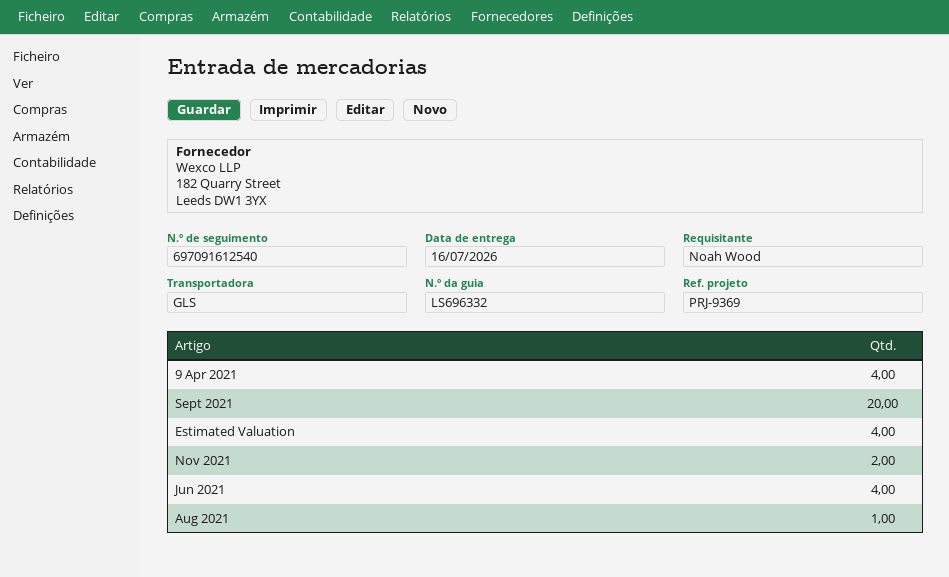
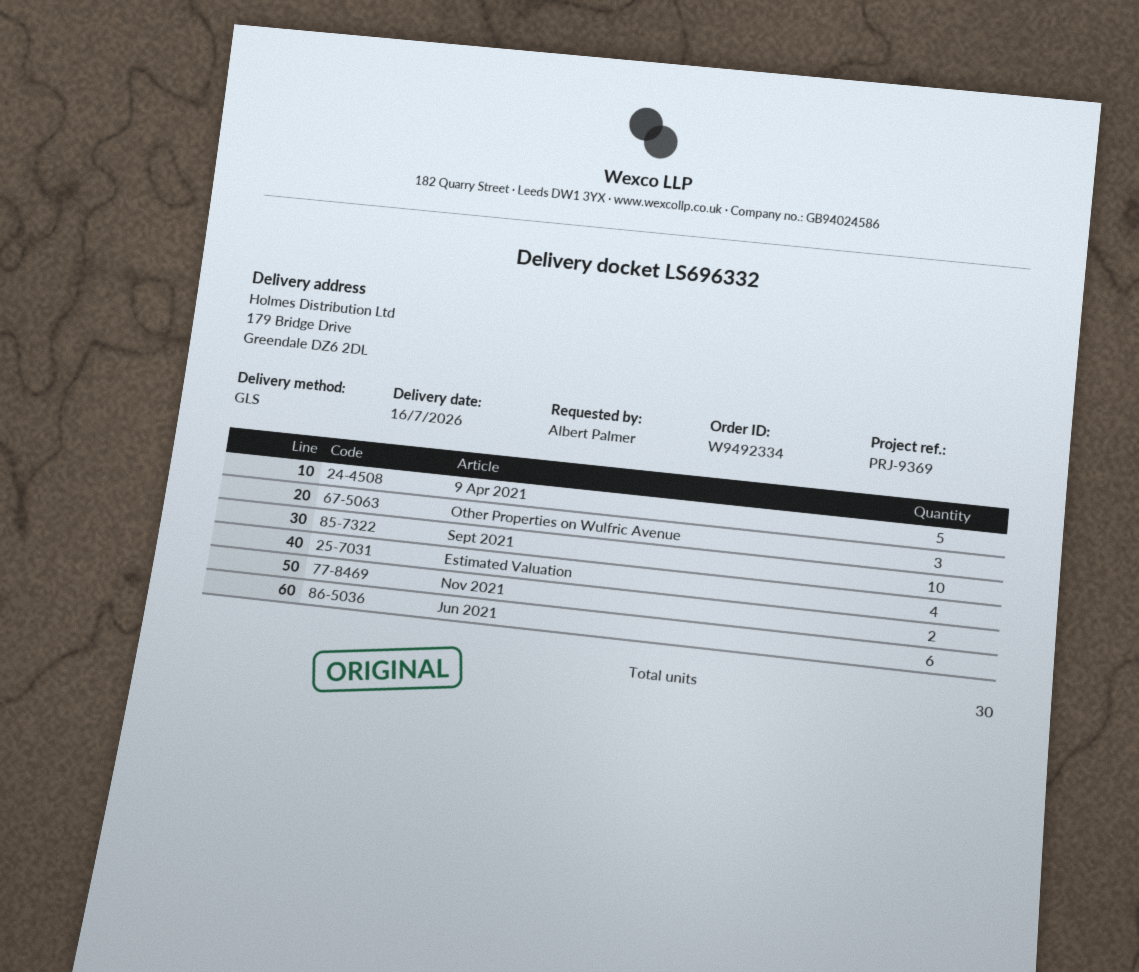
ordered by: Noah Wood -> Albert Palmer
9 Apr 2021: 4 -> 5
Sept 2021: 20 -> 10
Jun 2021: 4 -> 6
Aug 2021: 1 -> none
Other Properties on Wulfric Avenue: none -> 3

